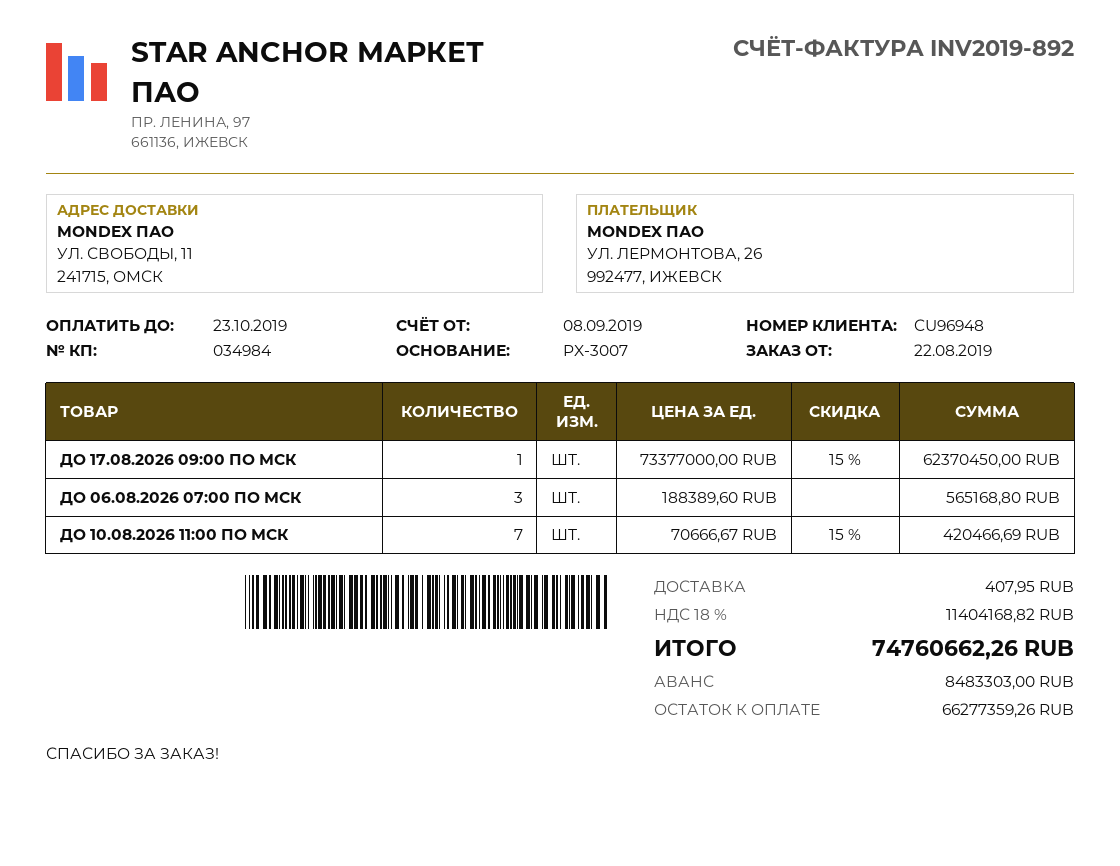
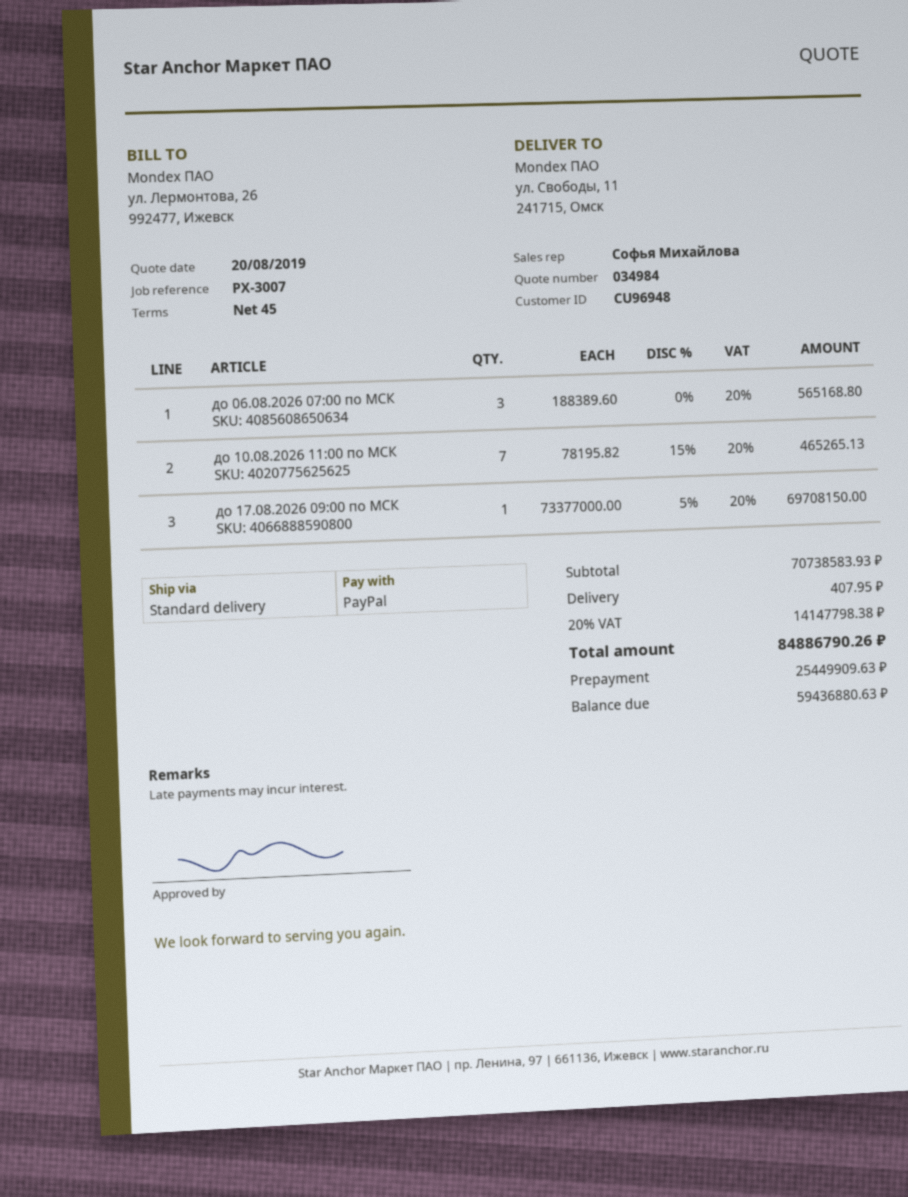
ДО 17.08.2026 09:00 ПО МСК: 1 x 73377000.00 - 15% = 62370450.00 -> 1 x 73377000.00 - 5% = 69708150.00
ДО 10.08.2026 11:00 ПО МСК: 7 x 70666.67 - 15% = 420466.69 -> 7 x 78195.82 - 15% = 465265.13
tax: 18% = 11404168.82 -> 20% = 14147798.38
total: 74760662.26 -> 84886790.26
deposit: 8483303.00 -> 25449909.63
balance: 66277359.26 -> 59436880.63

